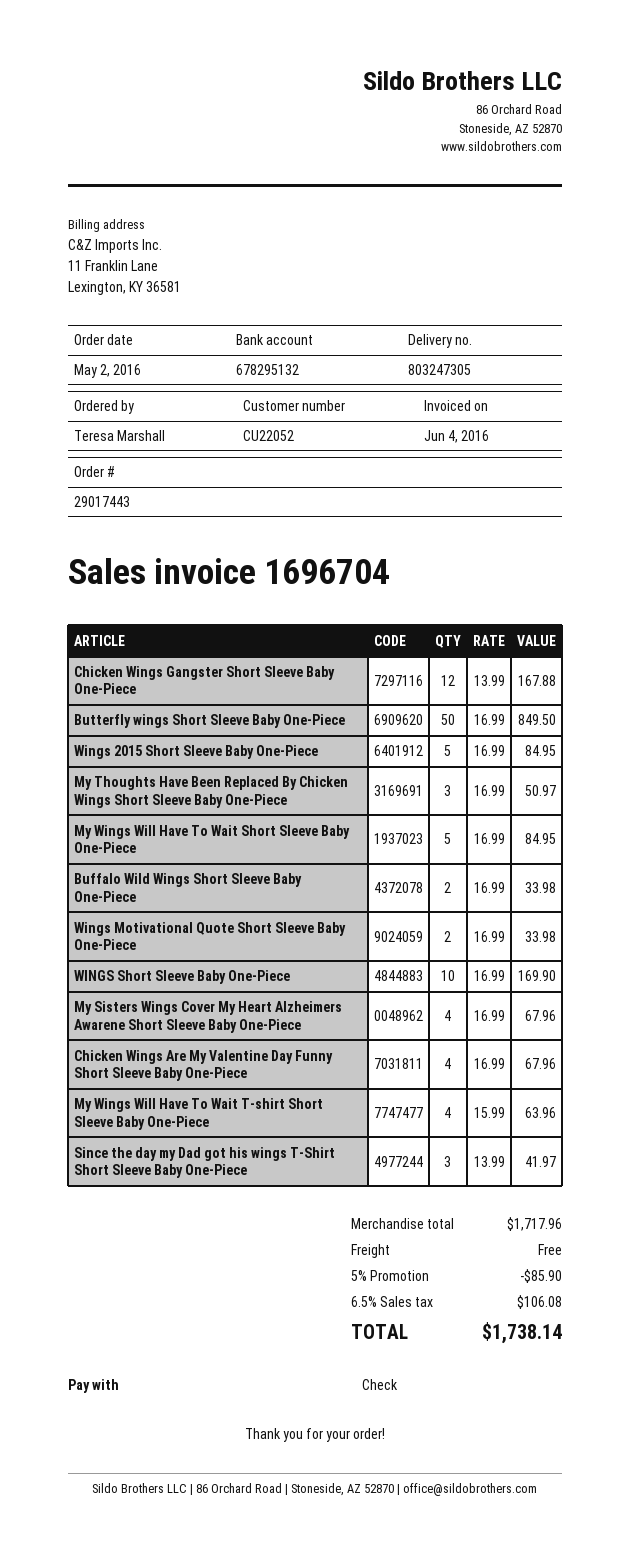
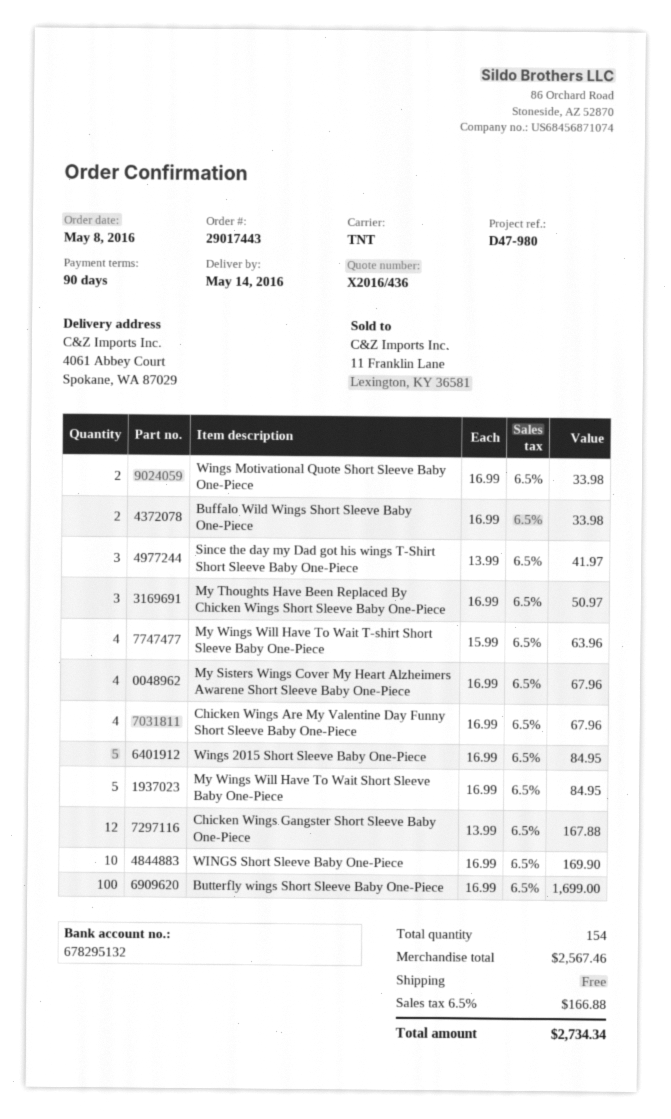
order date: 2016-05-02 -> 2016-05-08
Butterfly wings Short Sleeve Baby One-Piece: 50 x 16.99 = 849.50 -> 100 x 16.99 = 1699.00
subtotal: 1717.96 -> 2567.46
discount: 5% = 85.90 -> none
tax: 6.5% = 106.08 -> 6.5% = 166.88
total: 1738.14 -> 2734.34

